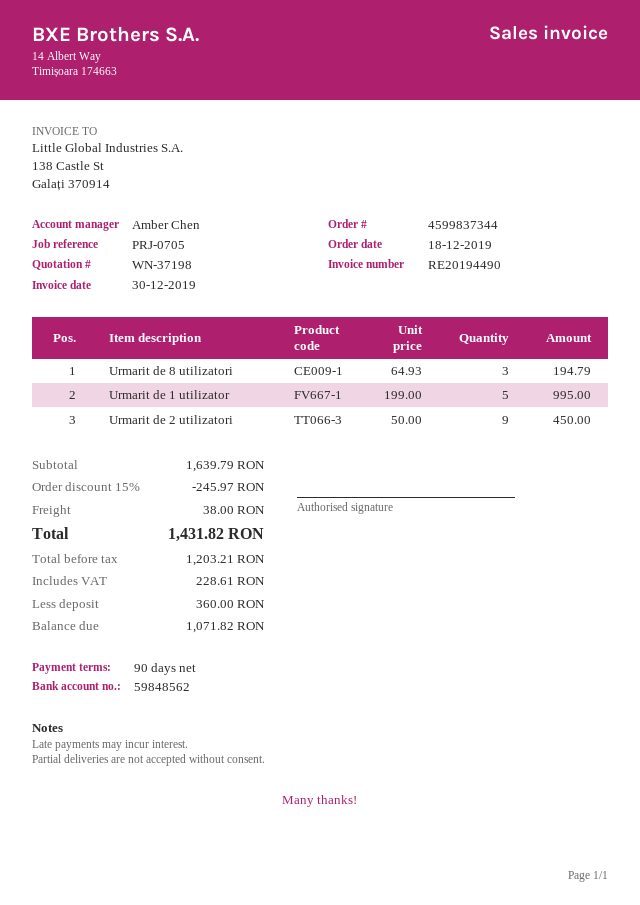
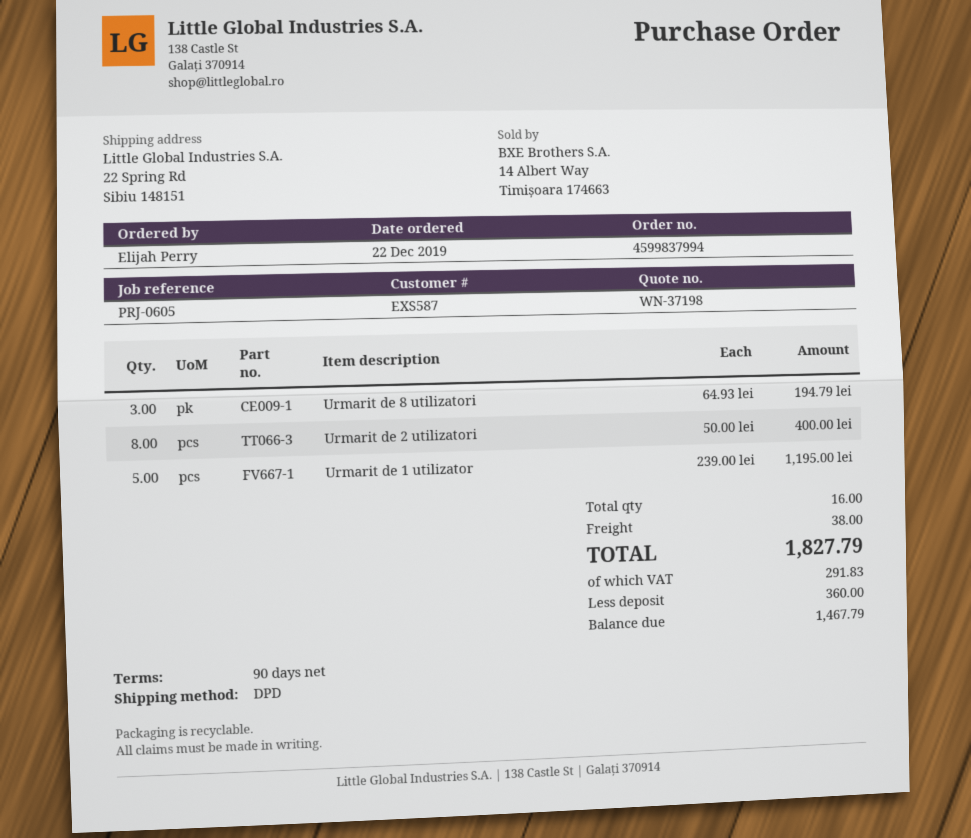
order number: 4599837344 -> 4599837994
order date: 2019-12-18 -> 2019-12-22
reference: PRJ-0705 -> PRJ-0605
Urmarit de 1 utilizator: 5 x 199.00 = 995.00 -> 5 x 239.00 = 1195.00
Urmarit de 2 utilizatori: 9 x 50.00 = 450.00 -> 8 x 50.00 = 400.00
discount: 15% = 245.97 -> none
tax: 228.61 -> 291.83
total: 1431.82 -> 1827.79
balance: 1071.82 -> 1467.79

